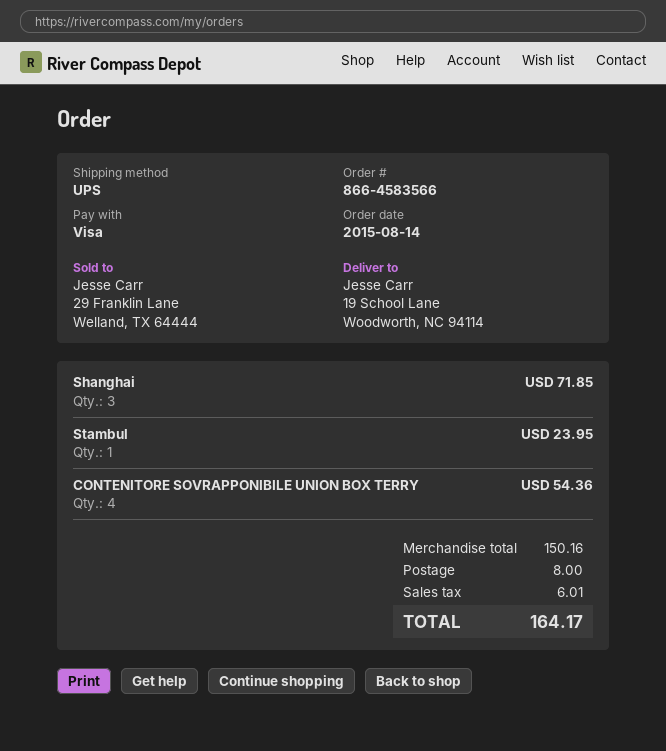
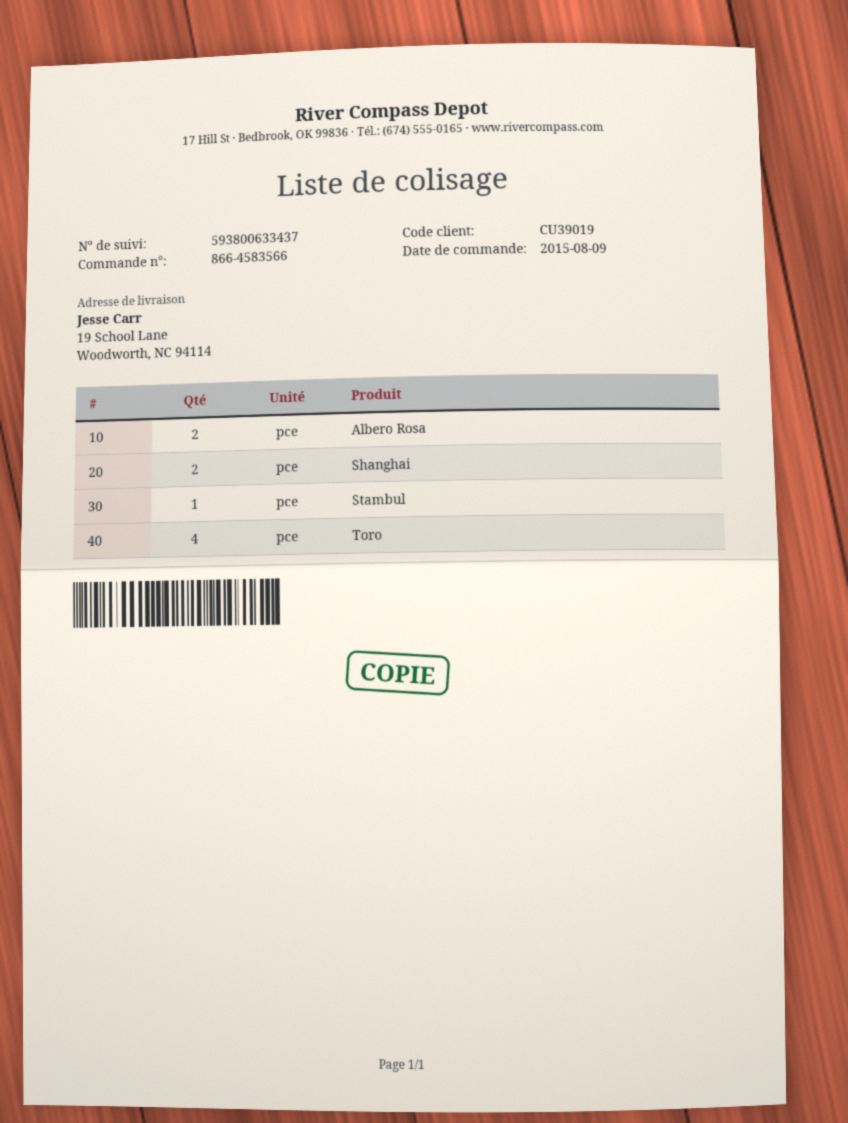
order date: 2015-08-14 -> 2015-08-09
Shanghai: 3 -> 2
CONTENITORE SOVRAPPONIBILE UNION BOX TERRY: 4 -> none
Albero Rosa: none -> 2
Toro: none -> 4

